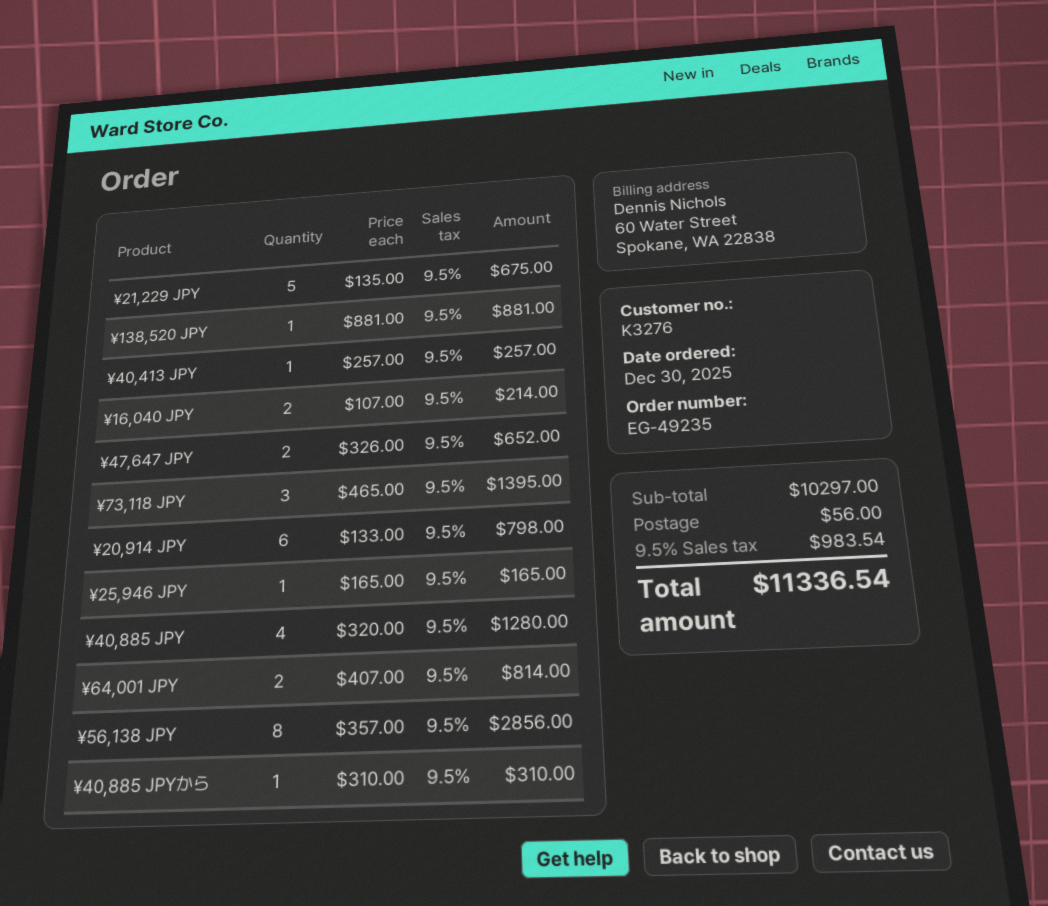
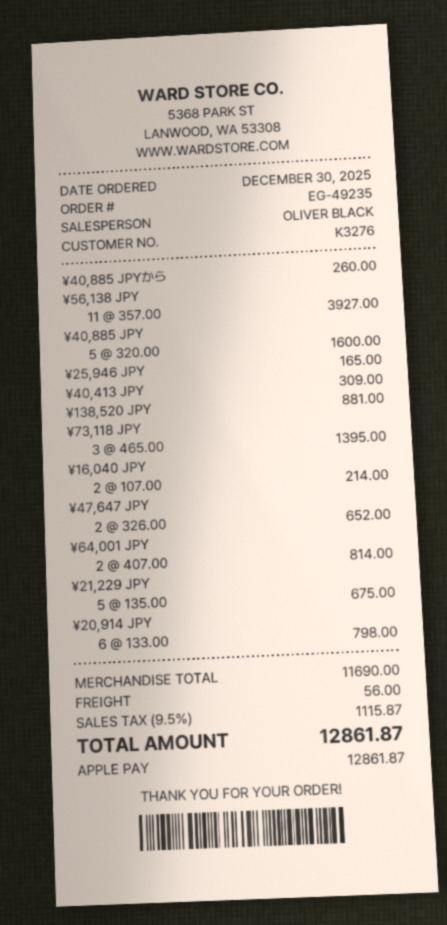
¥40,413 JPY: 1 x 257.00 = 257.00 -> 1 x 309.00 = 309.00
¥40,885 JPY: 4 x 320.00 = 1280.00 -> 5 x 320.00 = 1600.00
¥56,138 JPY: 8 x 357.00 = 2856.00 -> 11 x 357.00 = 3927.00
¥40,885 JPYから: 1 x 310.00 = 310.00 -> 1 x 260.00 = 260.00
subtotal: 10297.00 -> 11690.00
tax: 9.5% = 983.54 -> 9.5% = 1115.87
total: 11336.54 -> 12861.87

